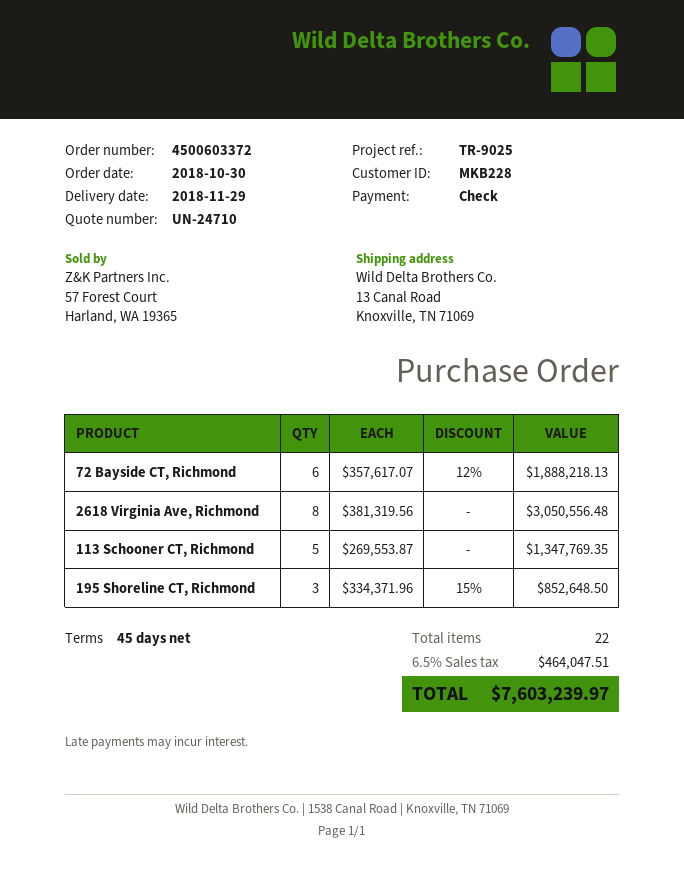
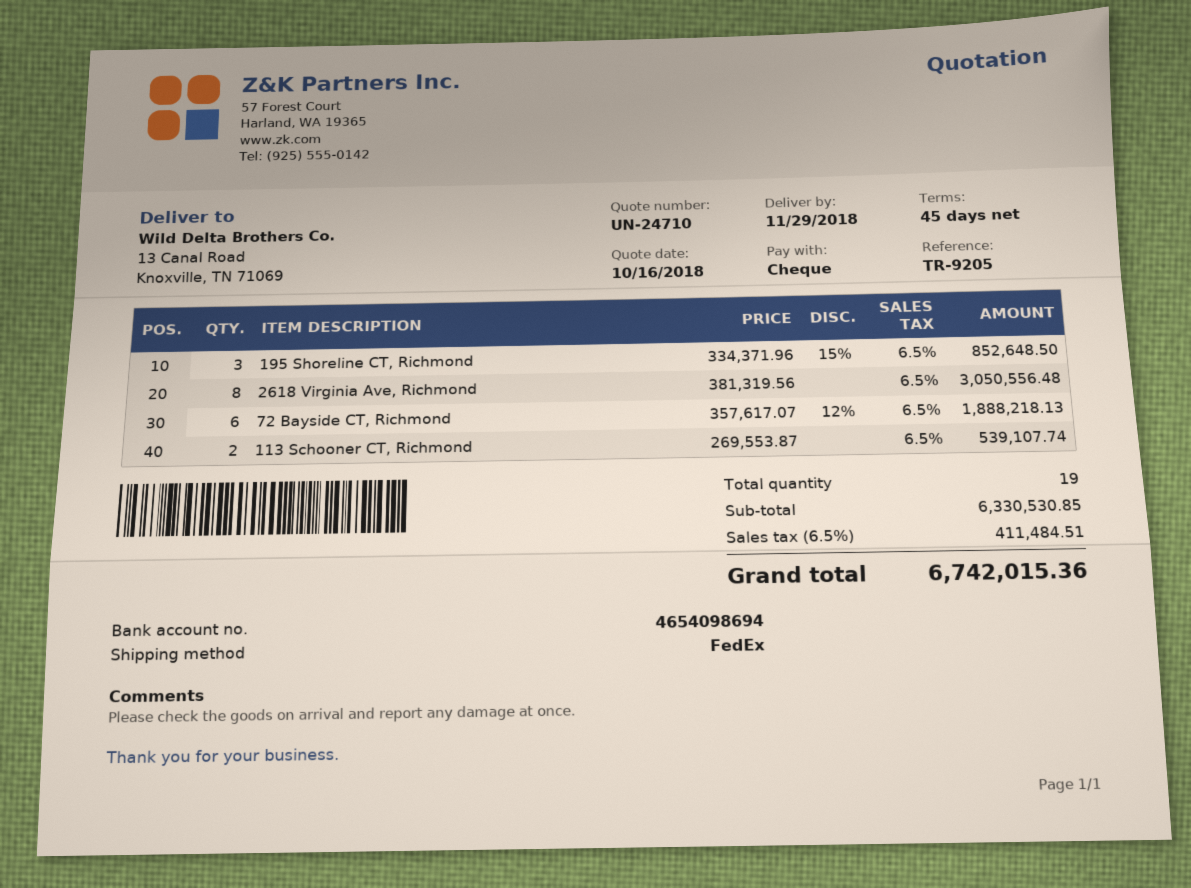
reference: TR-9025 -> TR-9205
113 Schooner CT, Richmond: 5 x 269553.87 = 1347769.35 -> 2 x 269553.87 = 539107.74
total quantity: 22 -> 19
tax: 6.5% = 464047.51 -> 6.5% = 411484.51
total: 7603239.97 -> 6742015.36

